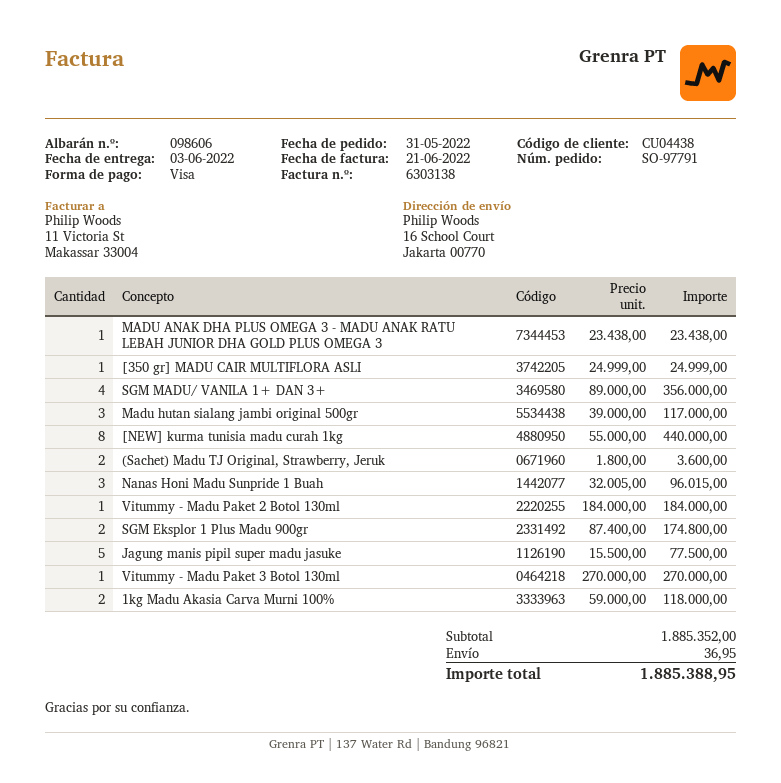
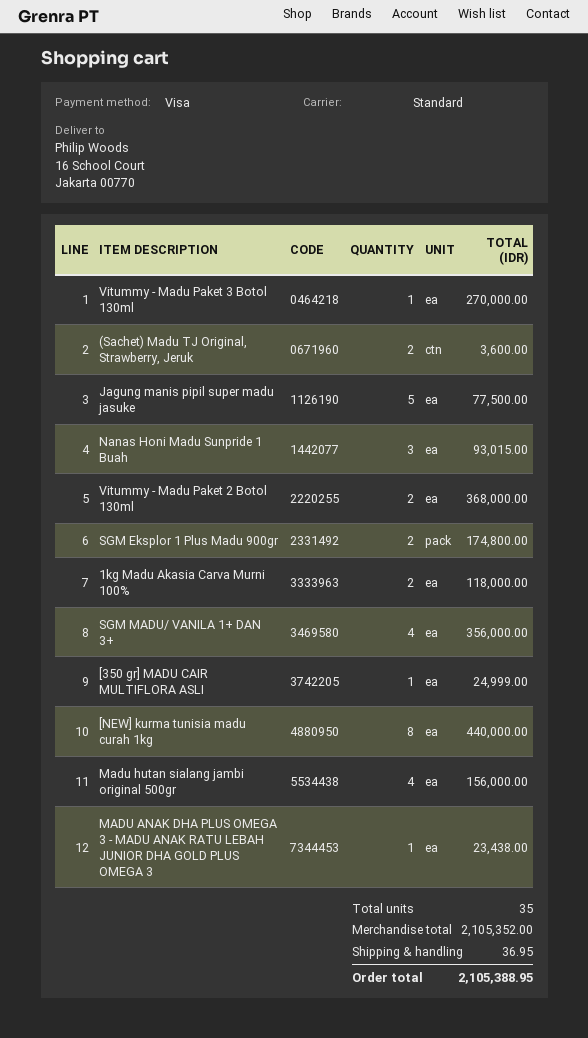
Madu hutan sialang jambi original 500gr: 3 for 117000.00 -> 4 for 156000.00
Nanas Honi Madu Sunpride 1 Buah: 3 for 96015.00 -> 3 for 93015.00
Vitummy - Madu Paket 2 Botol 130ml: 1 for 184000.00 -> 2 for 368000.00
subtotal: 1885352.00 -> 2105352.00
total: 1885388.95 -> 2105388.95

